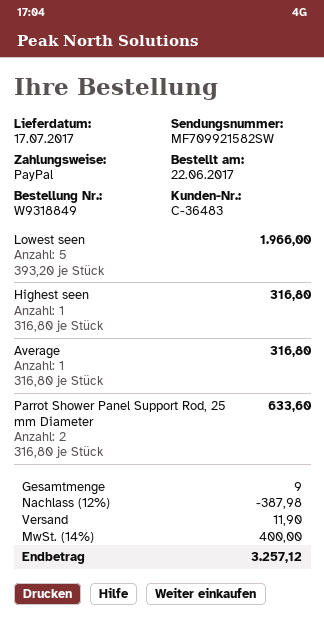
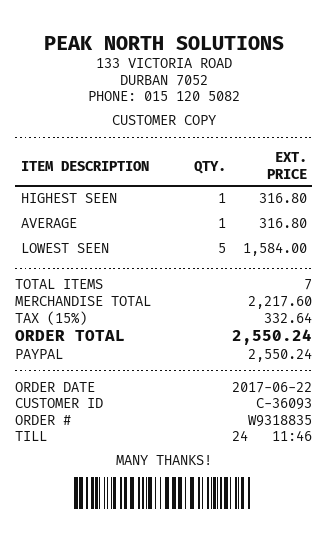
order number: W9318849 -> W9318835
customer number: C-36483 -> C-36093
Lowest seen: 5 for 1966.00 -> 5 for 1584.00
Parrot Shower Panel Support Rod, 25 mm Diameter: 2 for 633.60 -> none
total quantity: 9 -> 7
discount: 12% = 387.98 -> none
shipping: 11.90 -> none
tax: 14% = 400.00 -> 15% = 332.64
total: 3257.12 -> 2550.24

